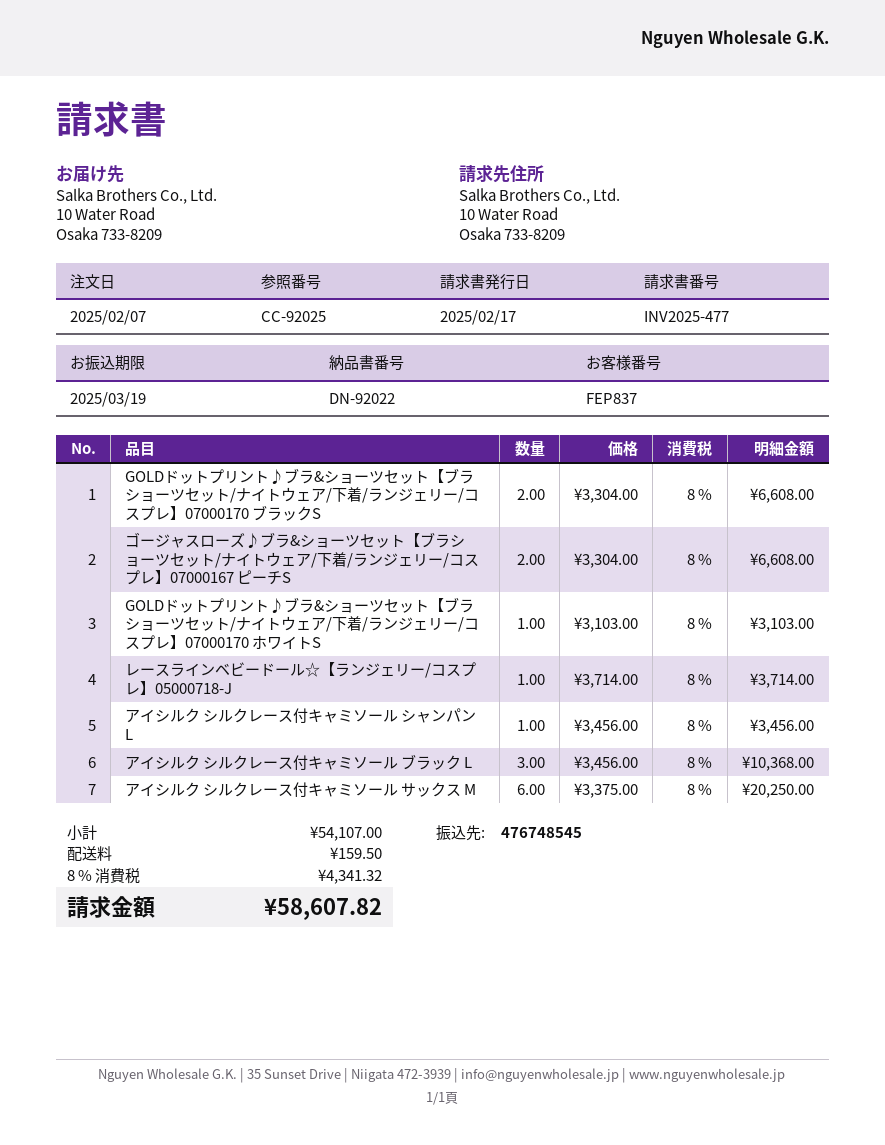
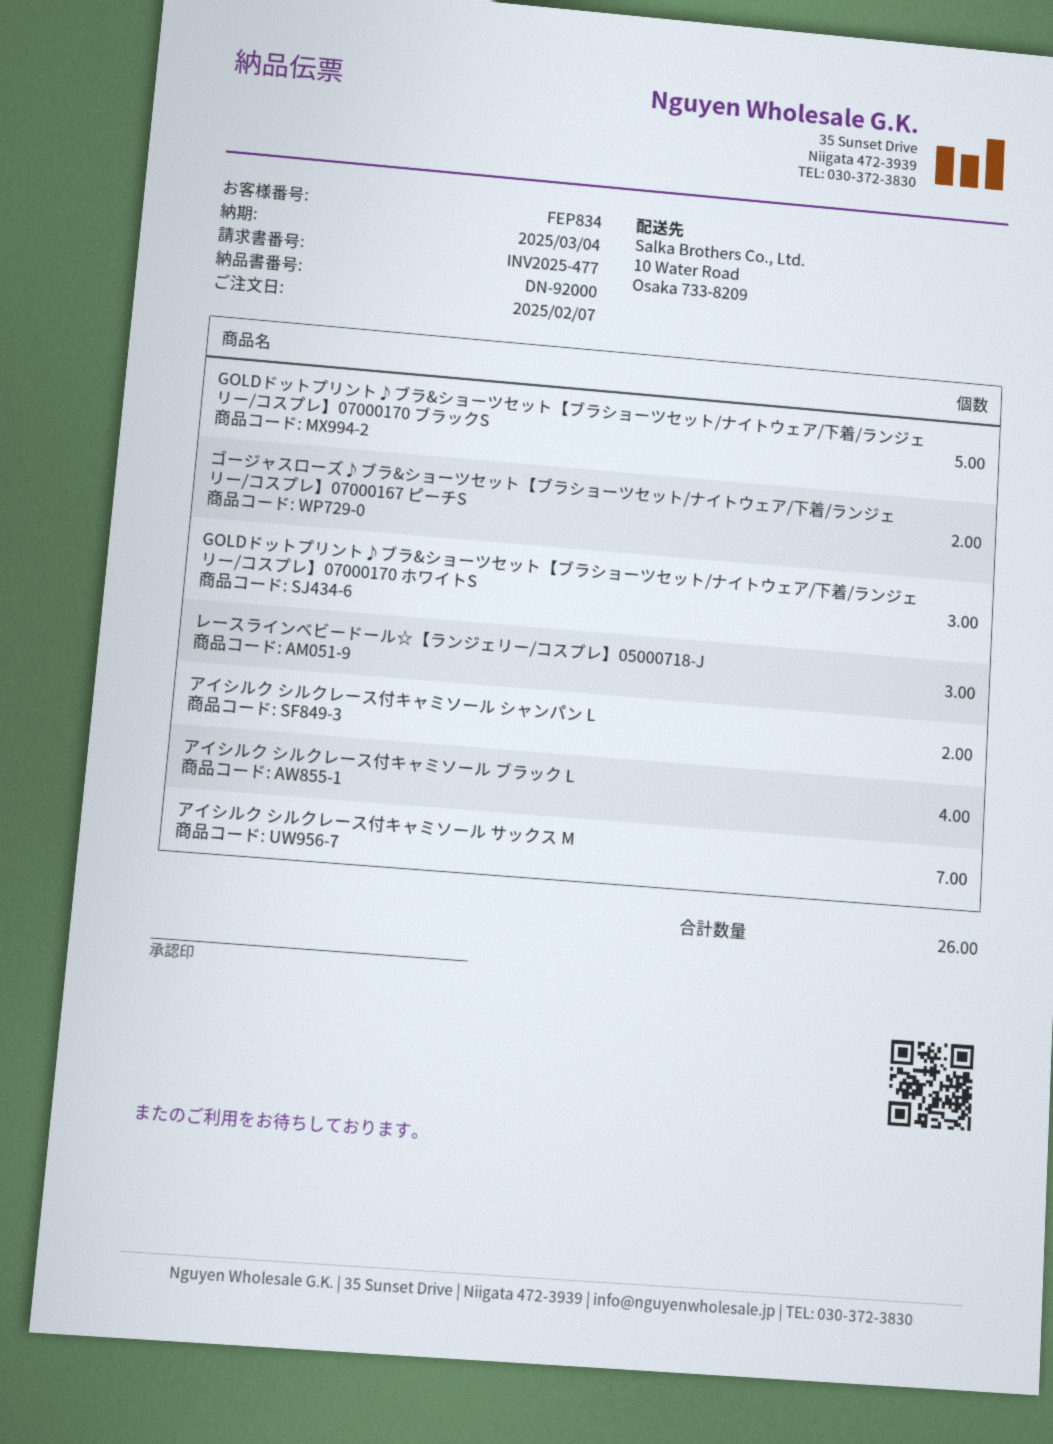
delivery note number: DN-92022 -> DN-92000
customer number: FEP837 -> FEP834
GOLDドットプリント♪ブラ&ショーツセット【ブラショーツセット/ナイトウェア/下着/ランジェリー/コスプレ】07000170 ブラックS: 2 -> 5
GOLDドットプリント♪ブラ&ショーツセット【ブラショーツセット/ナイトウェア/下着/ランジェリー/コスプレ】07000170 ホワイトS: 1 -> 3
レースラインベビードール☆【ランジェリー/コスプレ】05000718-J: 1 -> 3
アイシルク シルクレース付キャミソール シャンパン L: 1 -> 2
アイシルク シルクレース付キャミソール ブラック L: 3 -> 4
アイシルク シルクレース付キャミソール サックス M: 6 -> 7

